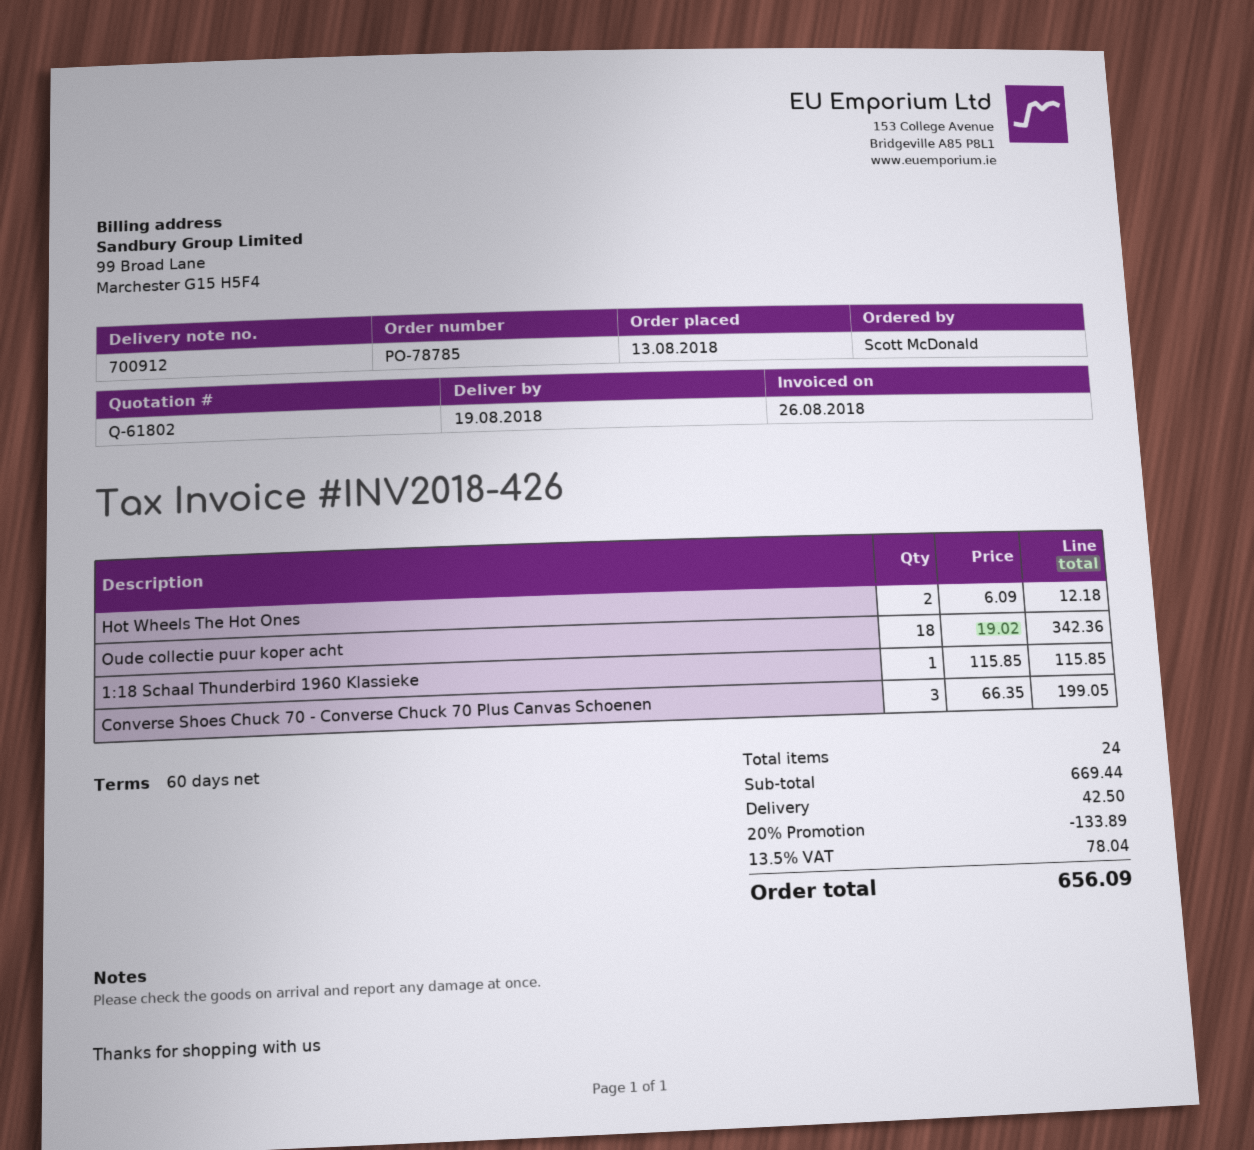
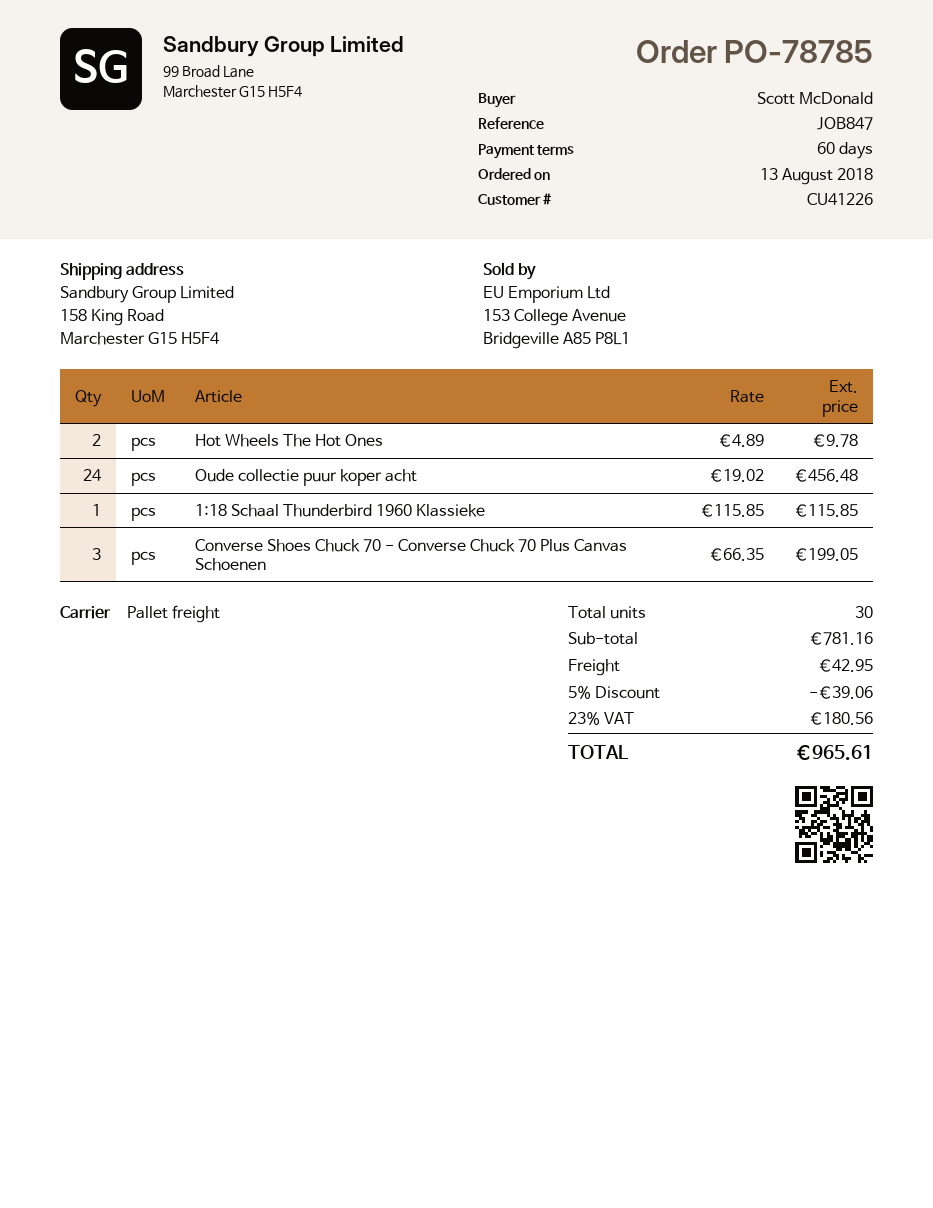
Hot Wheels The Hot Ones: 2 x 6.09 = 12.18 -> 2 x 4.89 = 9.78
Oude collectie puur koper acht: 18 x 19.02 = 342.36 -> 24 x 19.02 = 456.48
total quantity: 24 -> 30
subtotal: 669.44 -> 781.16
discount: 20% = 133.89 -> 5% = 39.06
shipping: 42.50 -> 42.95
tax: 13.5% = 78.04 -> 23% = 180.56
total: 656.09 -> 965.61

